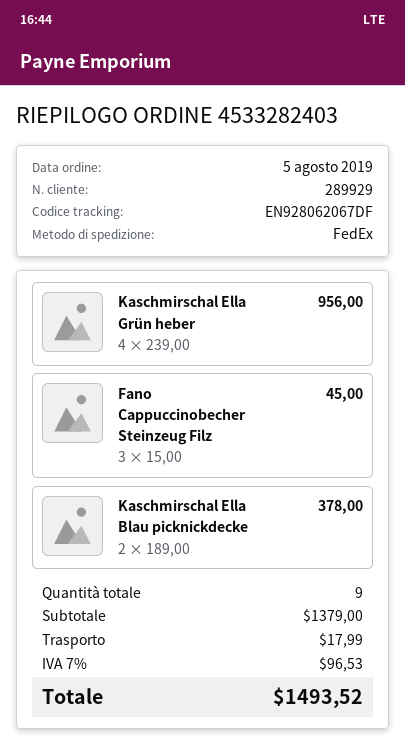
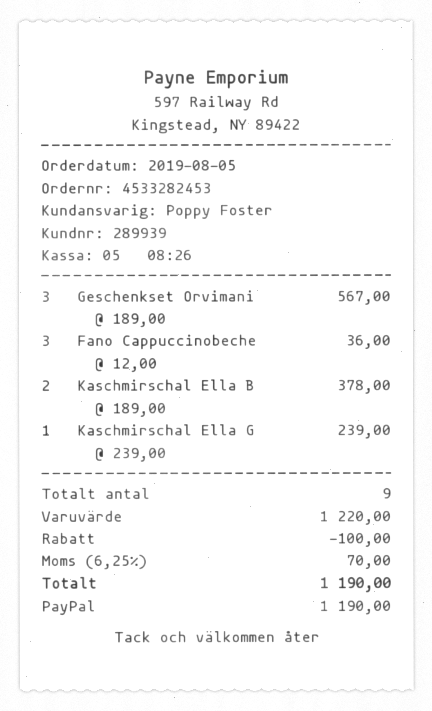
order number: 4533282403 -> 4533282453
customer number: 289929 -> 289939
Kaschmirschal Ella Grün heber: 4 x 239.00 = 956.00 -> 1 x 239.00 = 239.00
Fano Cappuccinobecher Steinzeug Filz: 3 x 15.00 = 45.00 -> 3 x 12.00 = 36.00
Geschenkset Orvimani: none -> 3 x 189.00 = 567.00
subtotal: 1379.00 -> 1220.00
discount: none -> 100.00
shipping: 17.99 -> none
tax: 7% = 96.53 -> 6.25% = 70.00
total: 1493.52 -> 1190.00

